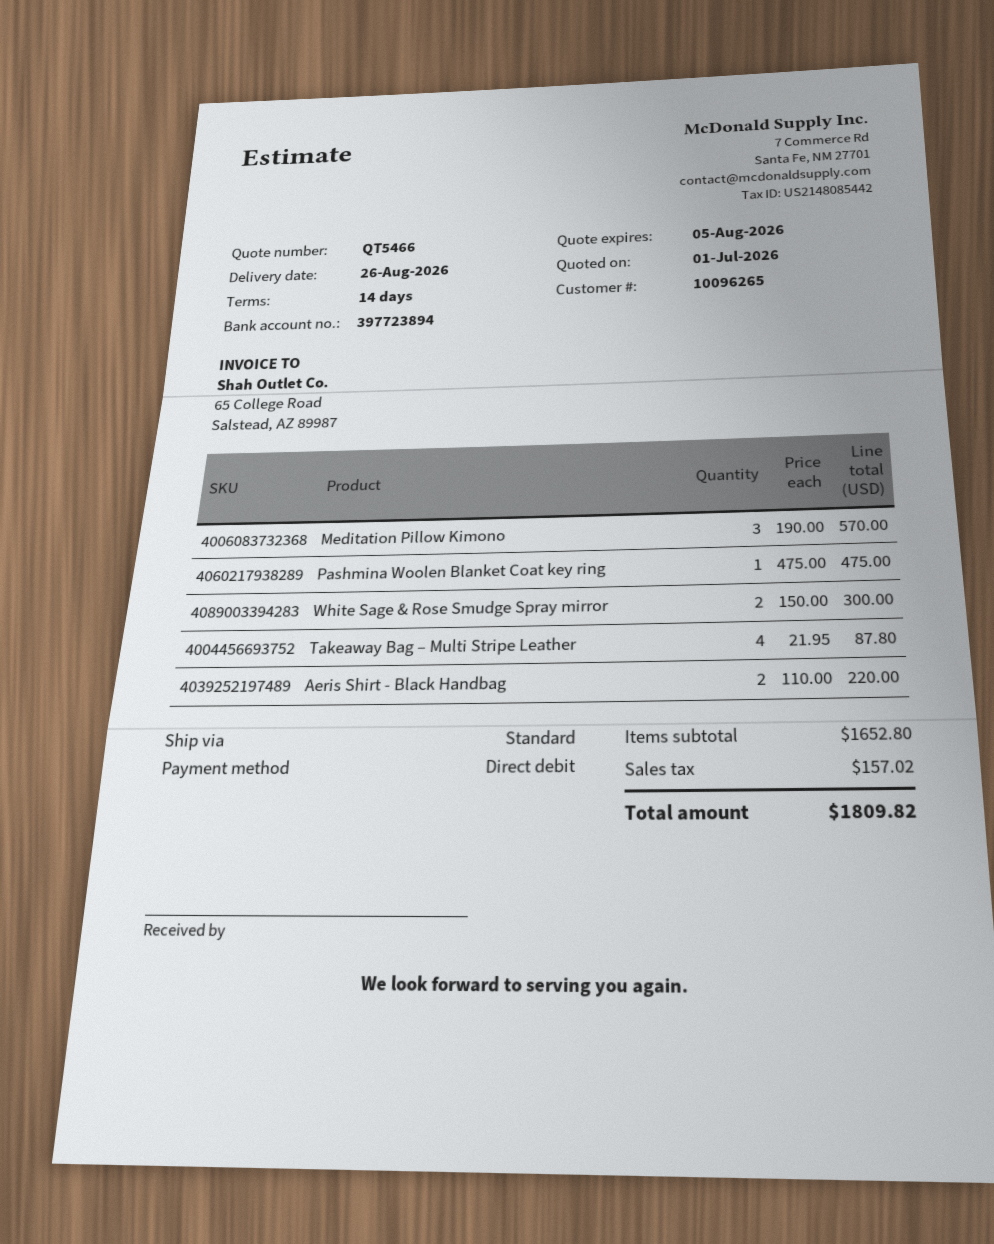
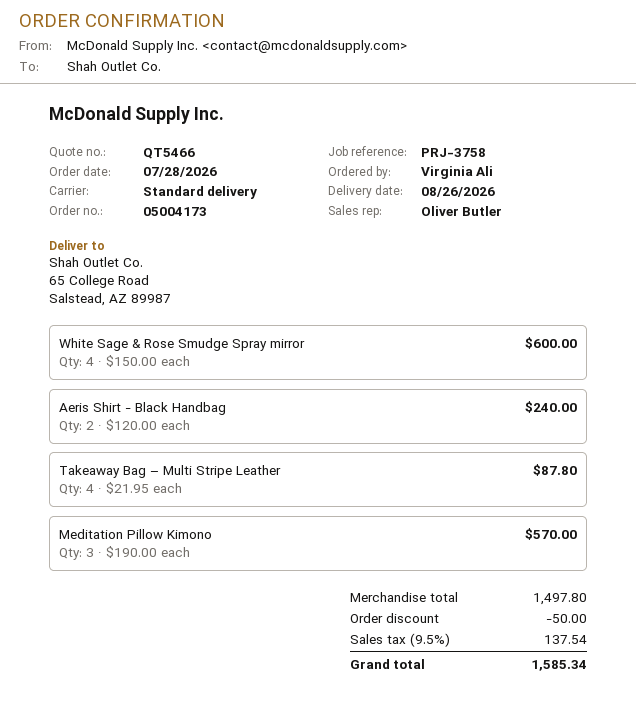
Pashmina Woolen Blanket Coat key ring: 1 x 475.00 = 475.00 -> none
White Sage & Rose Smudge Spray mirror: 2 x 150.00 = 300.00 -> 4 x 150.00 = 600.00
Aeris Shirt - Black Handbag: 2 x 110.00 = 220.00 -> 2 x 120.00 = 240.00
subtotal: 1652.80 -> 1497.80
discount: none -> 50.00
tax: 157.02 -> 137.54
total: 1809.82 -> 1585.34

